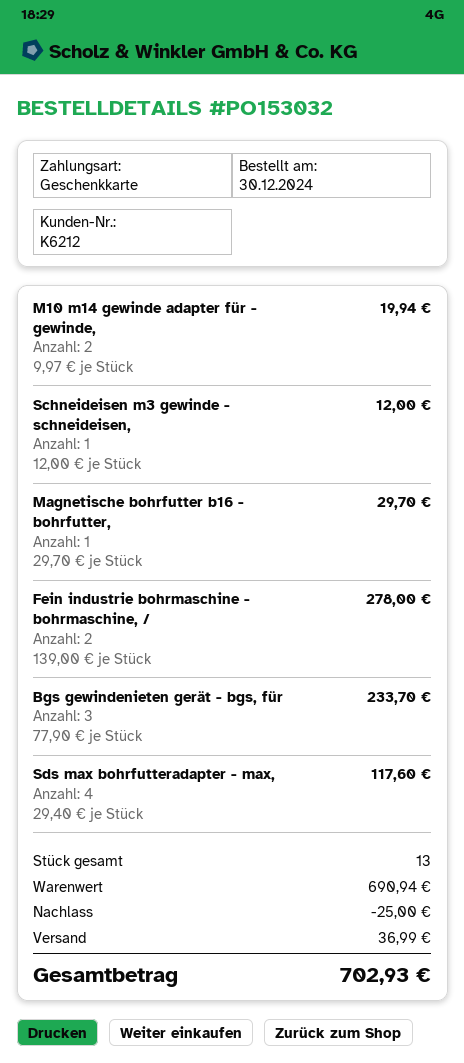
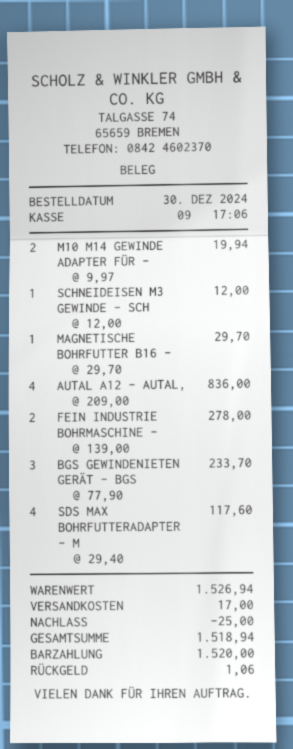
payment method: gift card -> cash
AUTAL A12 - AUTAL,: none -> 4 x 209.00 = 836.00
subtotal: 690.94 -> 1526.94
shipping: 36.99 -> 17.00
total: 702.93 -> 1518.94

